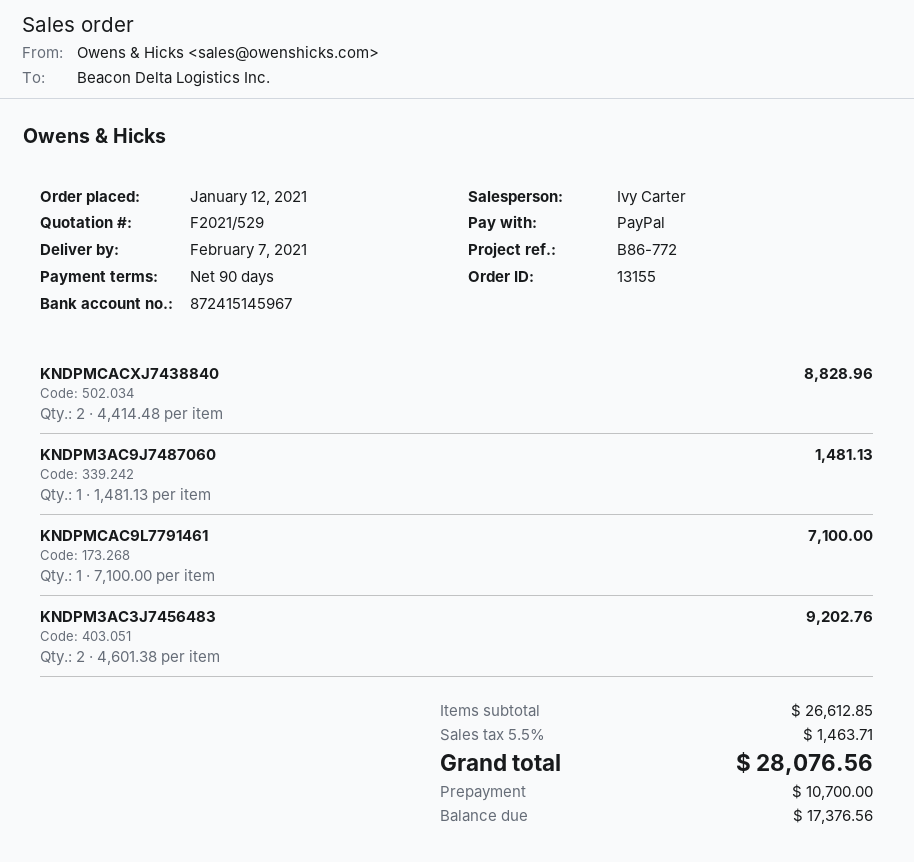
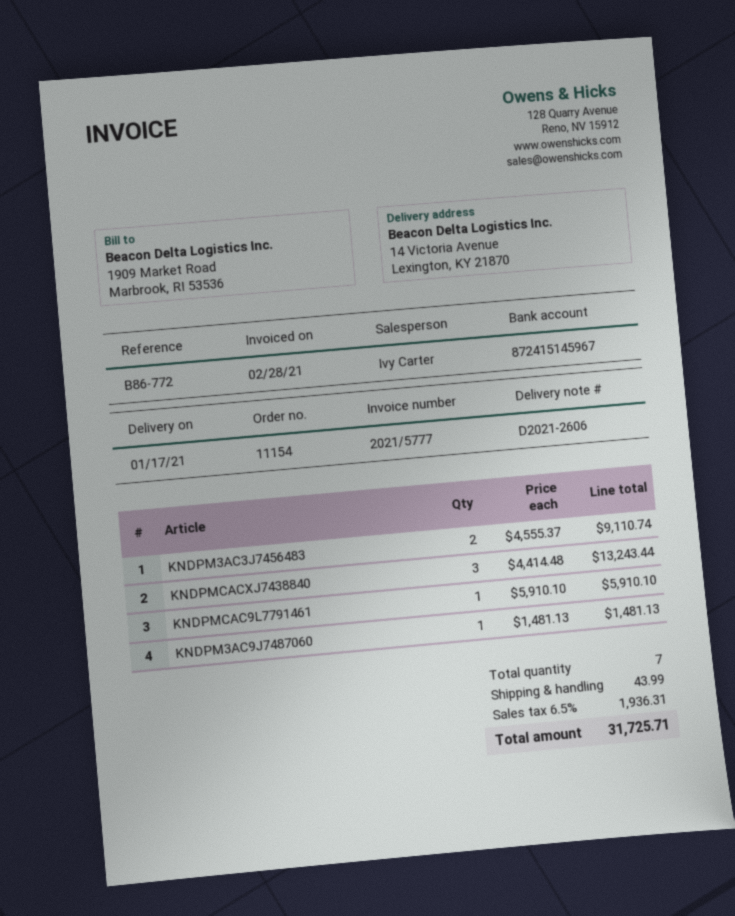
order number: 13155 -> 11154
delivery date: 2021-02-07 -> 2021-01-17
KNDPMCACXJ7438840: 2 x 4414.48 = 8828.96 -> 3 x 4414.48 = 13243.44
KNDPMCAC9L7791461: 1 x 7100.00 = 7100.00 -> 1 x 5910.10 = 5910.10
KNDPM3AC3J7456483: 2 x 4601.38 = 9202.76 -> 2 x 4555.37 = 9110.74
shipping: none -> 43.99
tax: 5.5% = 1463.71 -> 6.5% = 1936.31
total: 28076.56 -> 31725.71

